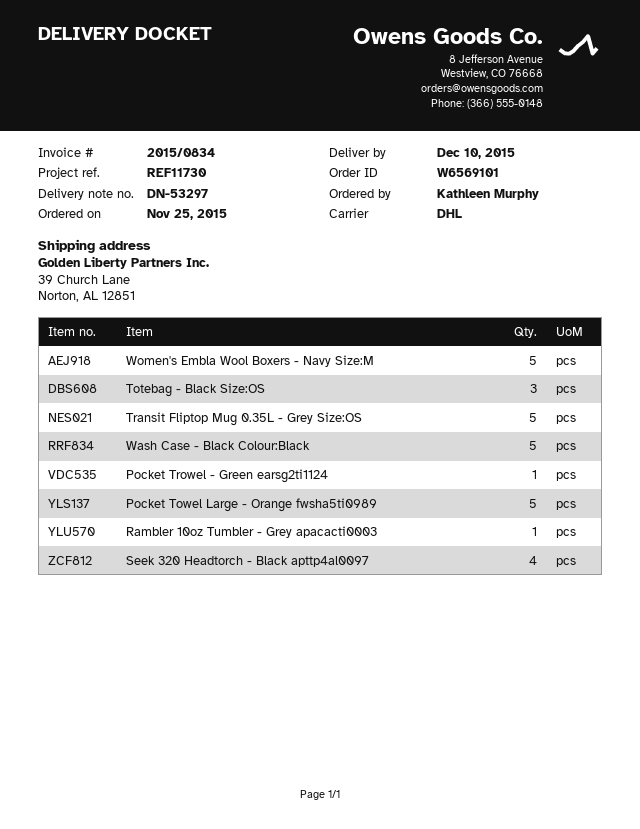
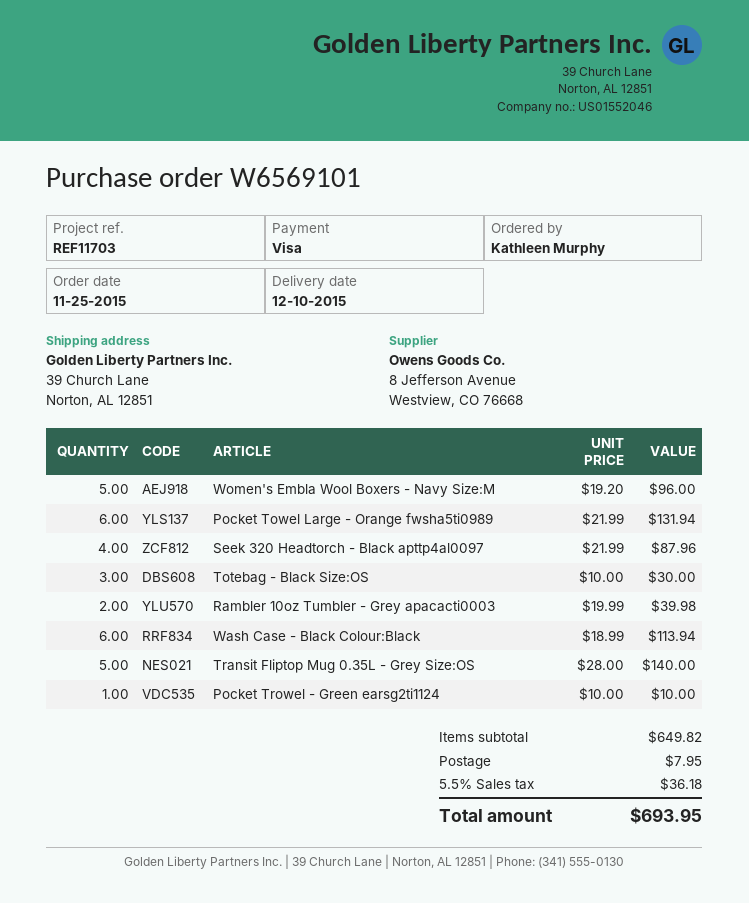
reference: REF11730 -> REF11703
Wash Case - Black Colour:Black: 5 -> 6
Pocket Towel Large - Orange fwsha5ti0989: 5 -> 6
Rambler 10oz Tumbler - Grey apacacti0003: 1 -> 2

